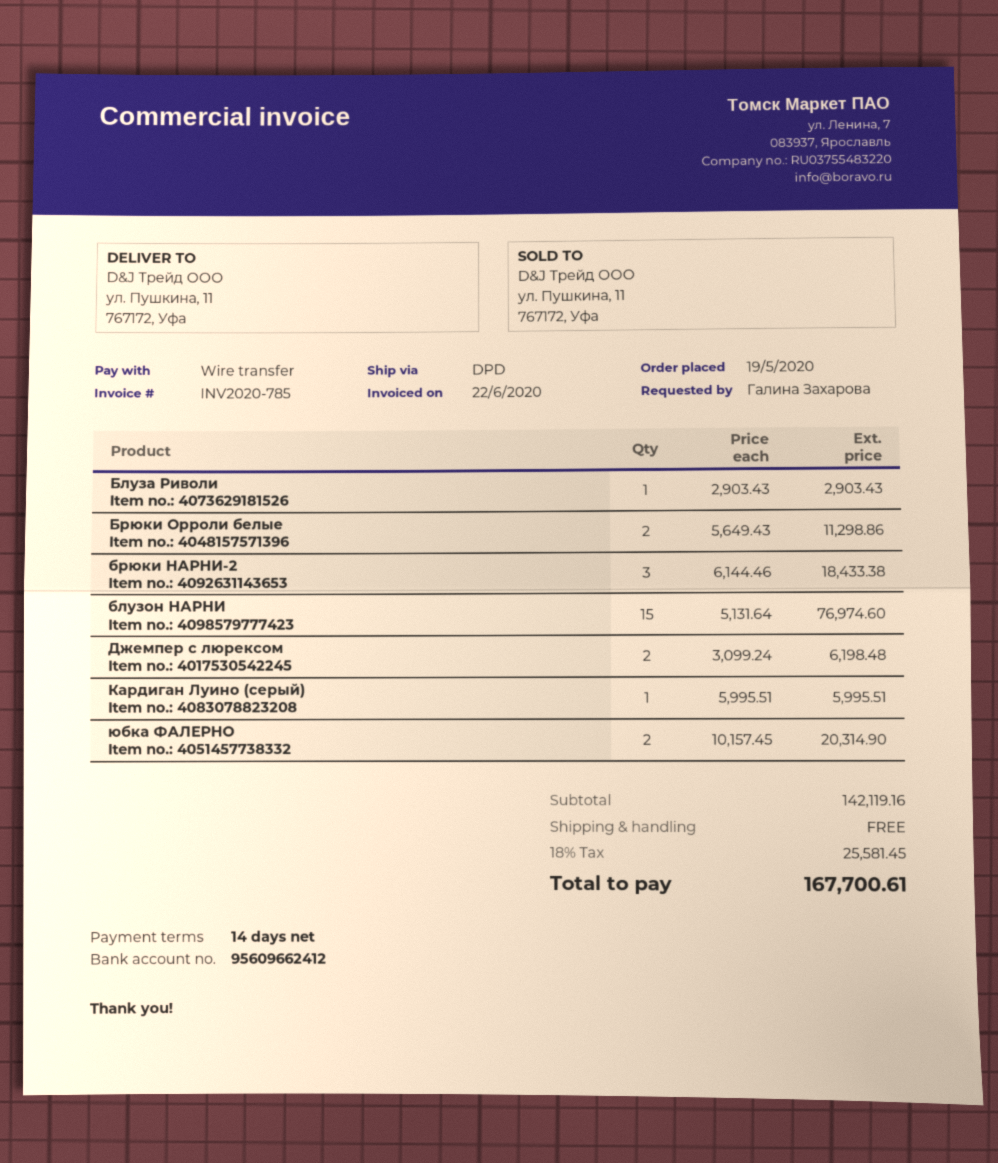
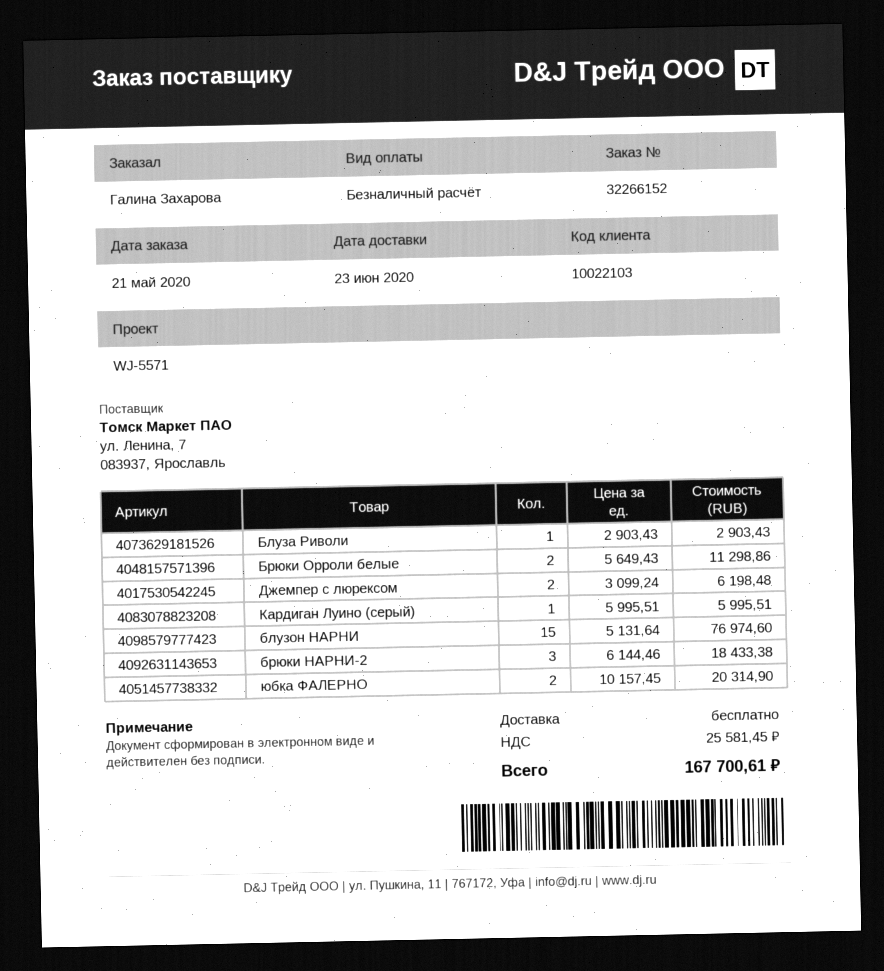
order date: 2020-05-19 -> 2020-05-21

